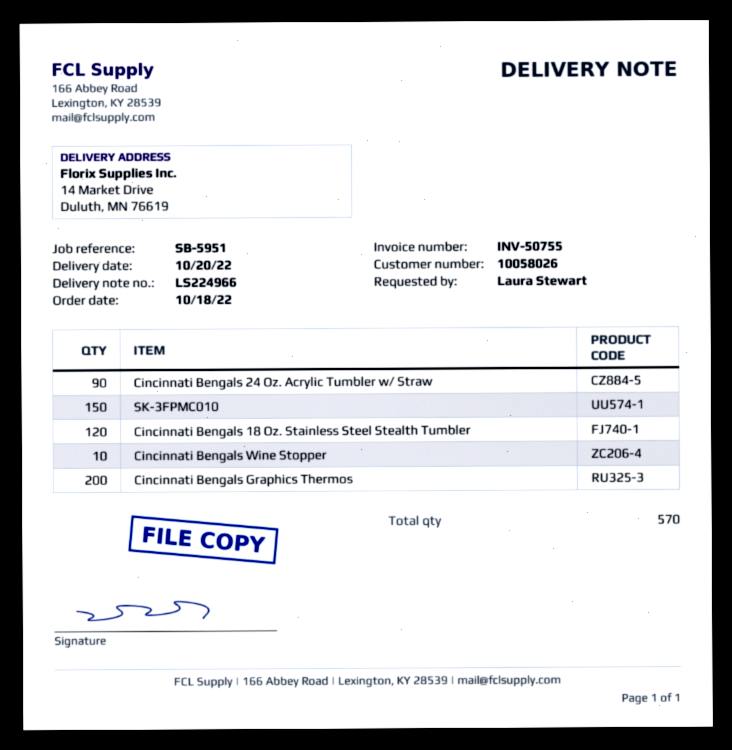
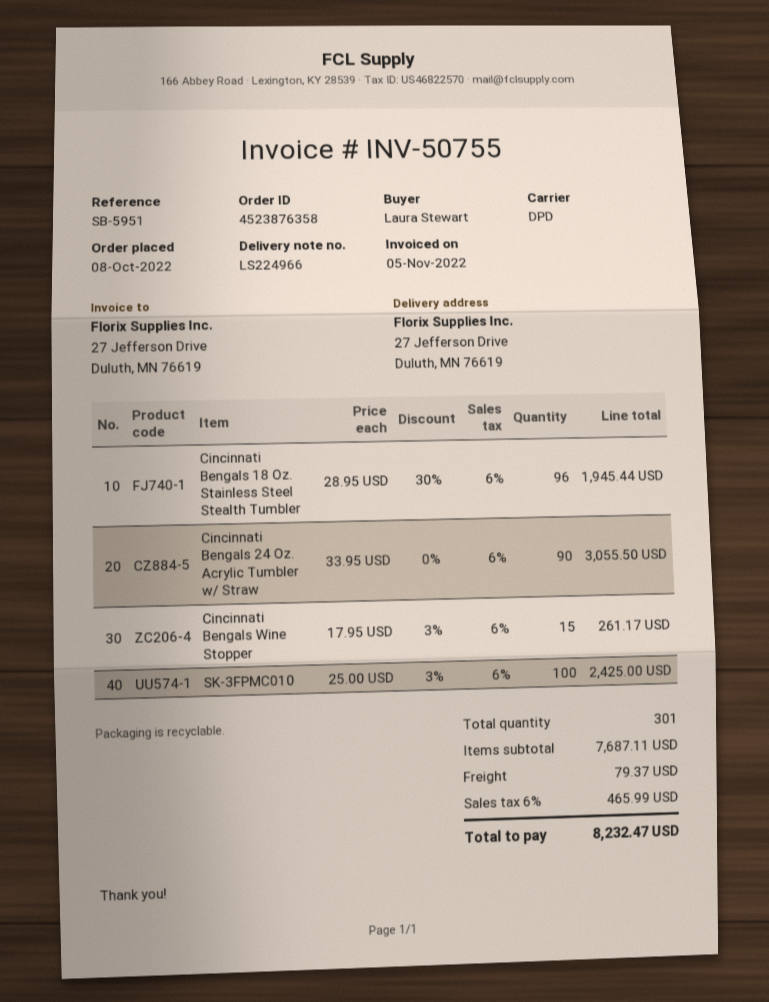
order date: 2022-10-18 -> 2022-10-08
ship to: 14 Market Drive, Duluth, MN 76619 -> 27 Jefferson Drive, Duluth, MN 76619
SK-3FPMC010: 150 -> 100
Cincinnati Bengals 18 Oz. Stainless Steel Stealth Tumbler: 120 -> 96
Cincinnati Bengals Wine Stopper: 10 -> 15
Cincinnati Bengals Graphics Thermos: 200 -> none
total quantity: 570 -> 301

